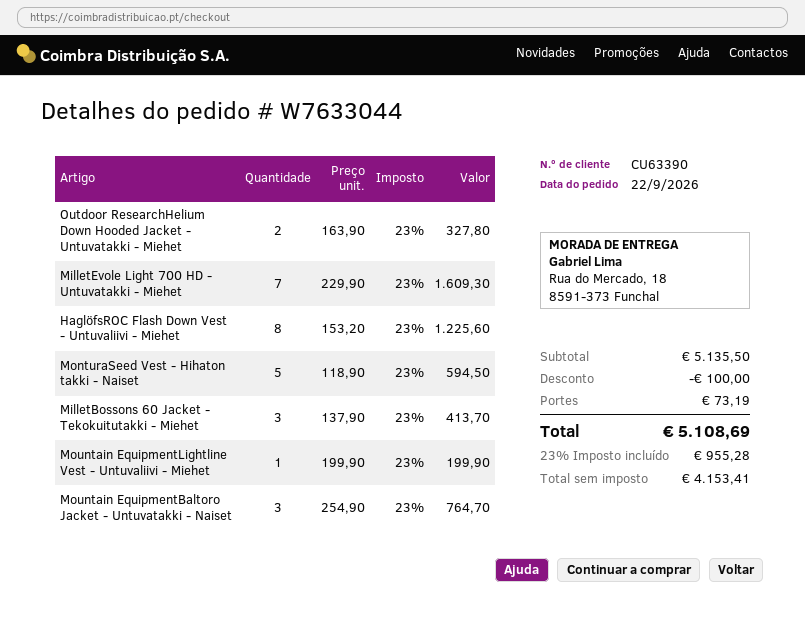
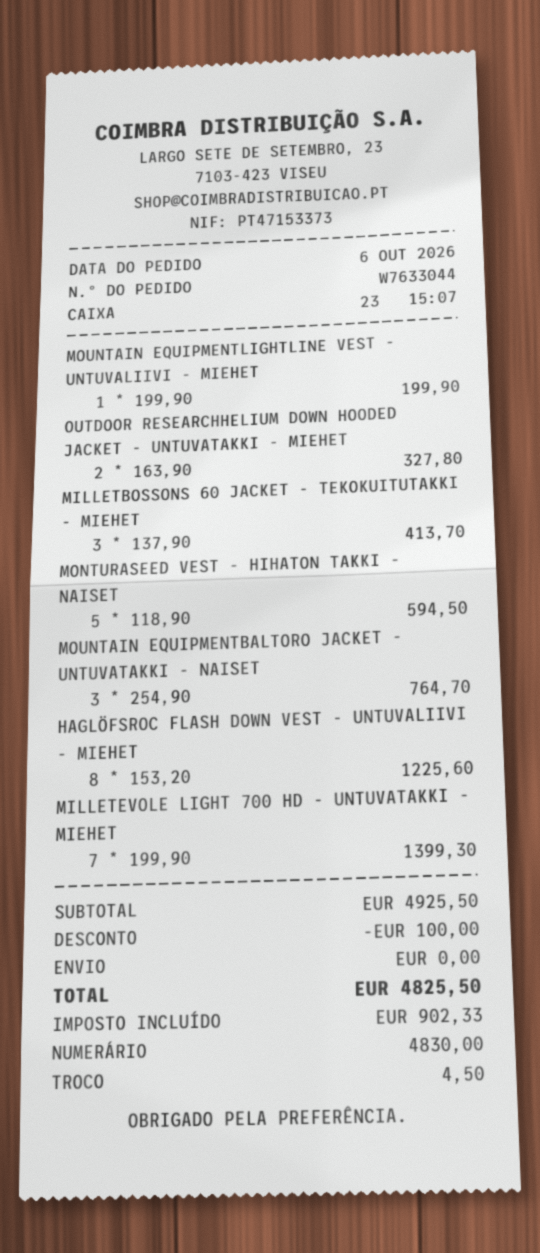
order date: 2026-09-22 -> 2026-10-06
MilletEvole Light 700 HD - Untuvatakki - Miehet: 7 x 229.90 = 1609.30 -> 7 x 199.90 = 1399.30
subtotal: 5135.50 -> 4925.50
shipping: 73.19 -> 0.00
tax: 955.28 -> 902.33
total: 5108.69 -> 4825.50

